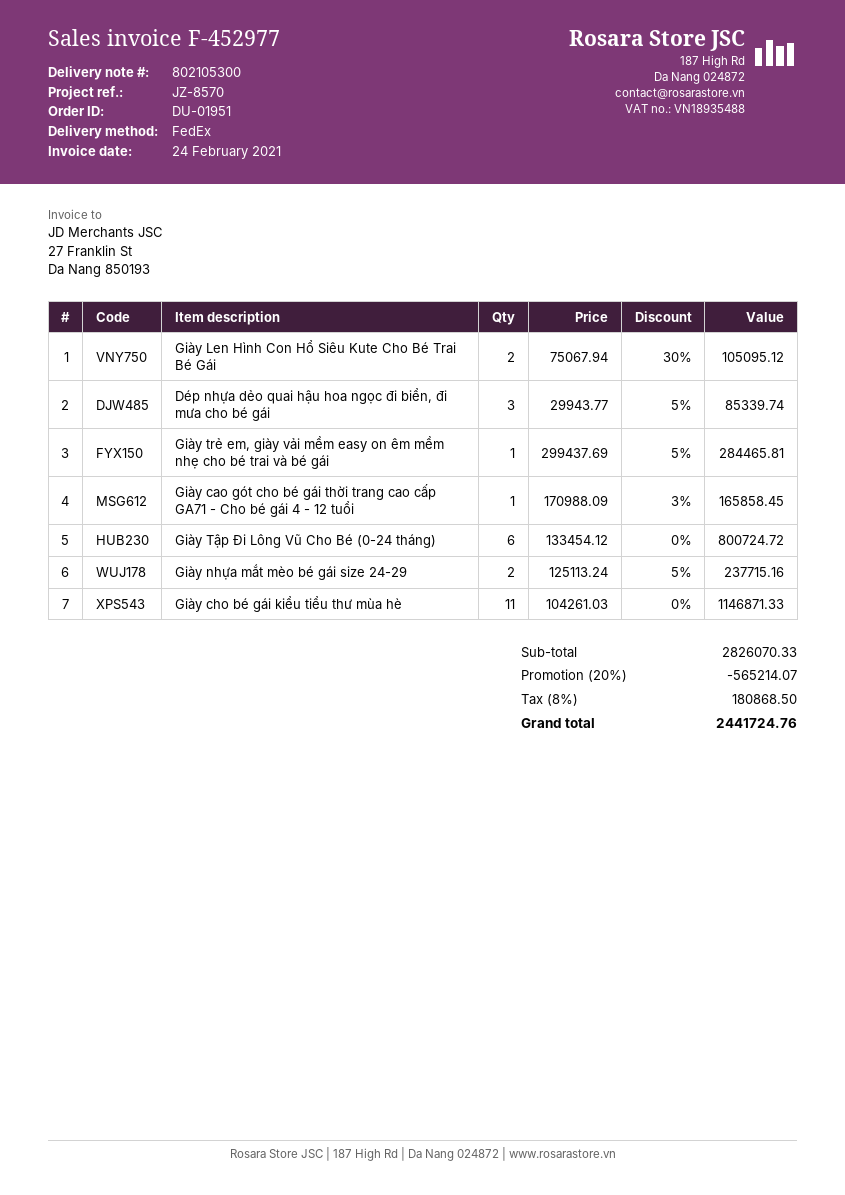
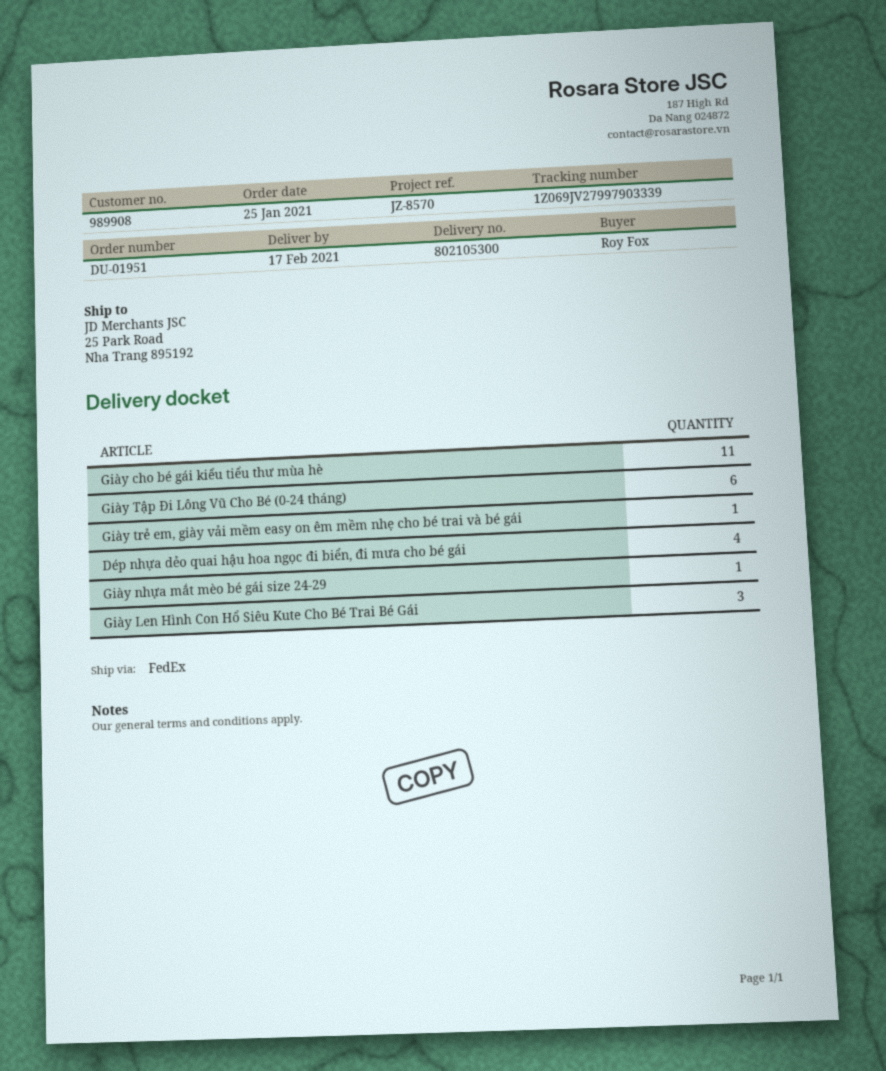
Giày Len Hình Con Hổ Siêu Kute Cho Bé Trai Bé Gái: 2 -> 3
Dép nhựa dẻo quai hậu hoa ngọc đi biển, đi mưa cho bé gái: 3 -> 4
Giày cao gót cho bé gái thời trang cao cấp GA71 - Cho bé gái 4 - 12 tuổi: 1 -> none
Giày nhựa mắt mèo bé gái size 24-29: 2 -> 1

